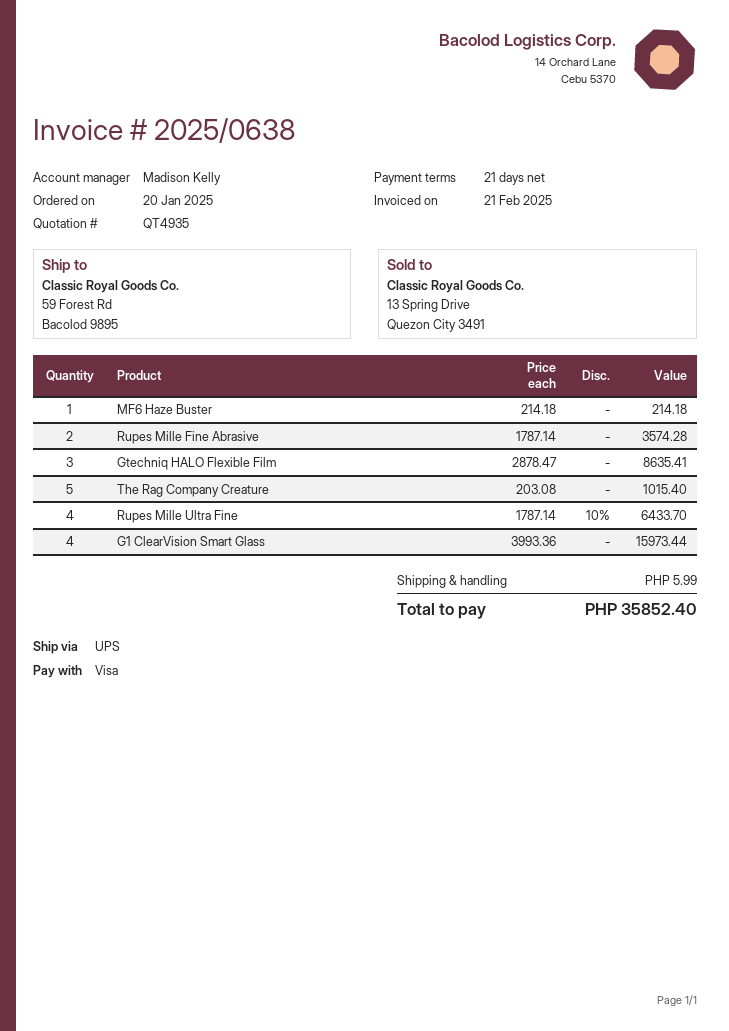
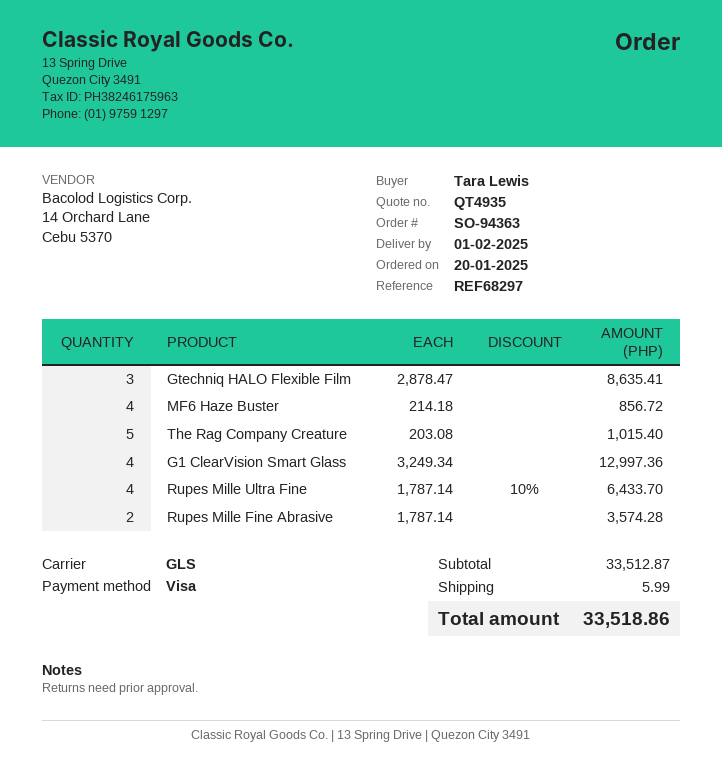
shipping method: UPS -> GLS
MF6 Haze Buster: 1 x 214.18 = 214.18 -> 4 x 214.18 = 856.72
G1 ClearVision Smart Glass: 4 x 3993.36 = 15973.44 -> 4 x 3249.34 = 12997.36
total: 35852.40 -> 33518.86

